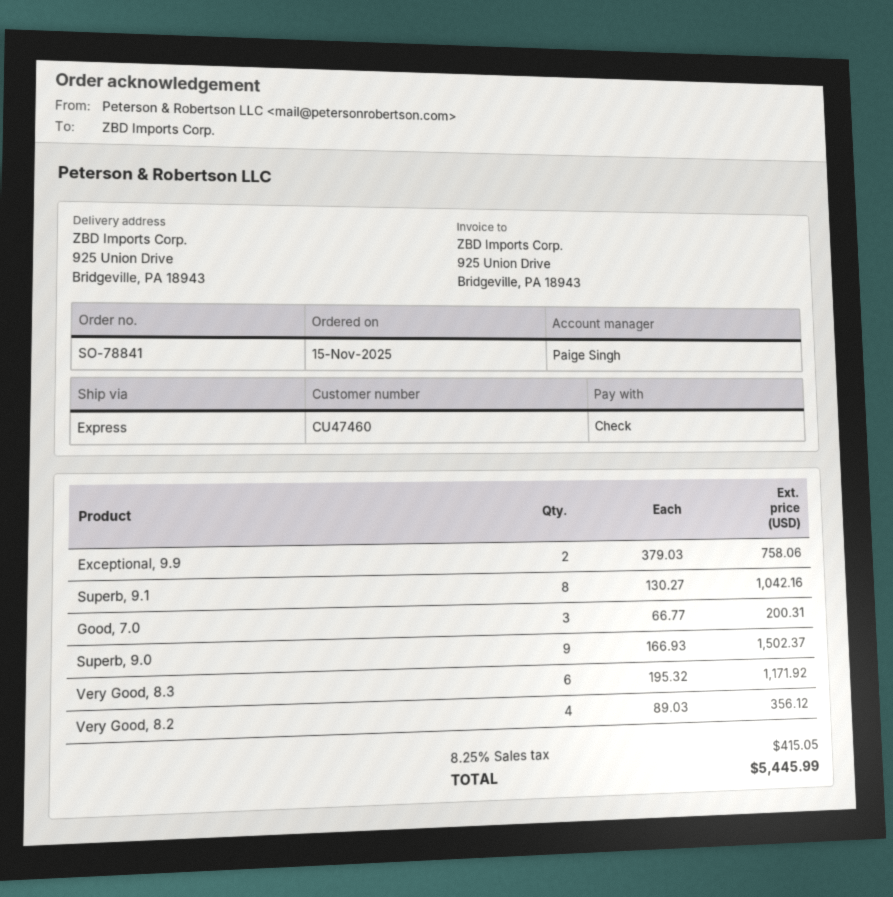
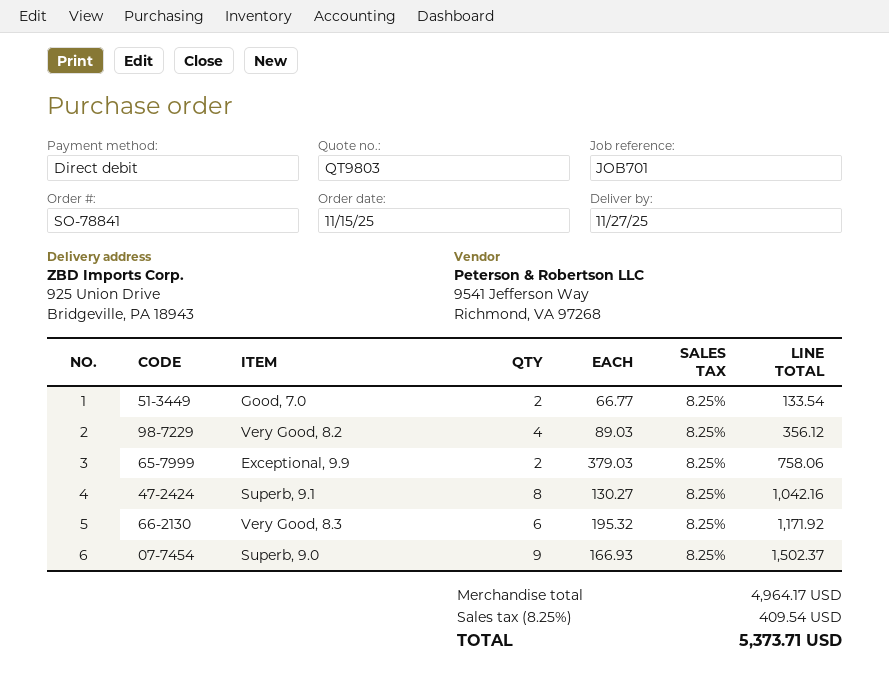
payment method: cheque -> direct debit
Good, 7.0: 3 x 66.77 = 200.31 -> 2 x 66.77 = 133.54
tax: 8.25% = 415.05 -> 8.25% = 409.54
total: 5445.99 -> 5373.71

